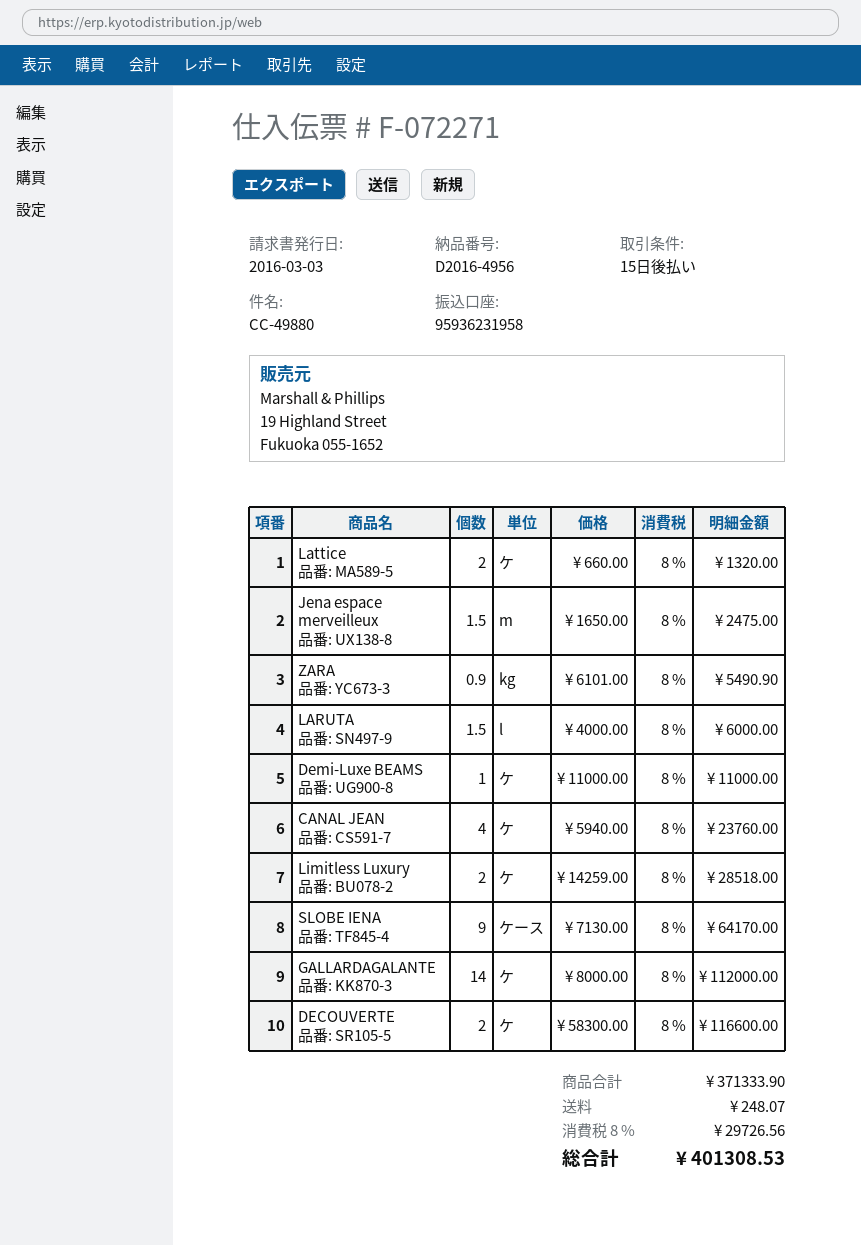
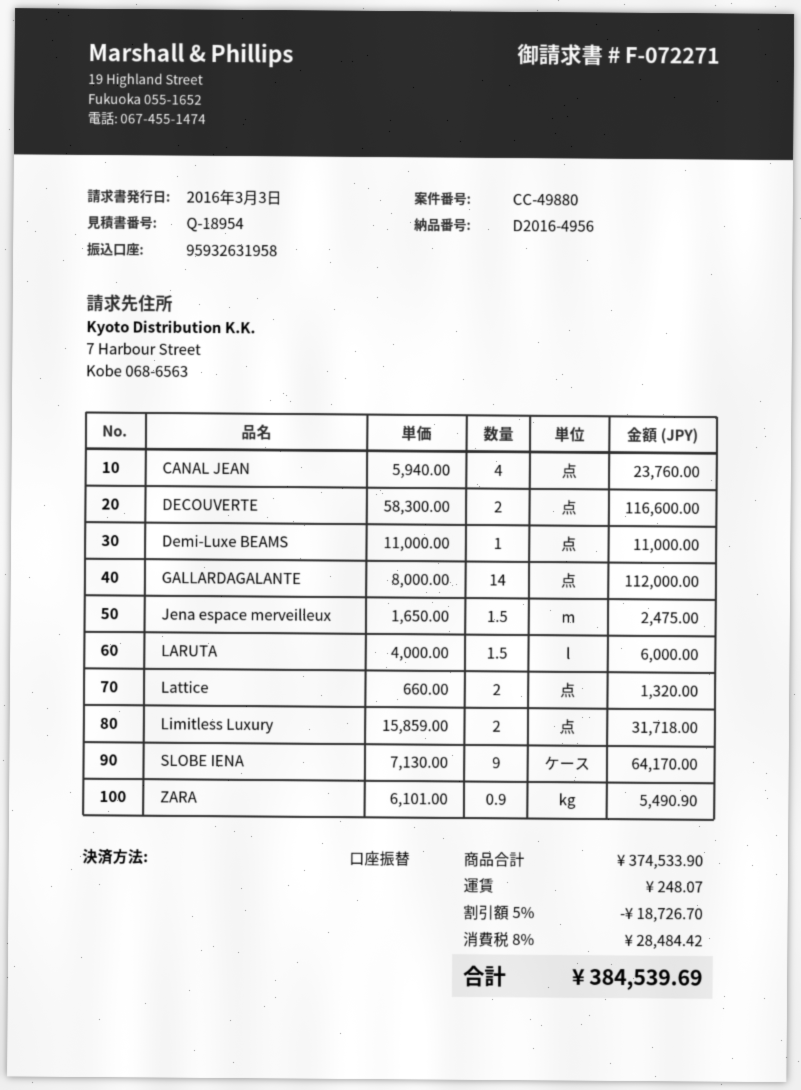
bank account: 95936231958 -> 95932631958
Limitless Luxury: 2 x 14259.00 = 28518.00 -> 2 x 15859.00 = 31718.00
subtotal: 371333.90 -> 374533.90
discount: none -> 5% = 18726.70
tax: 8% = 29726.56 -> 8% = 28484.42
total: 401308.53 -> 384539.69

